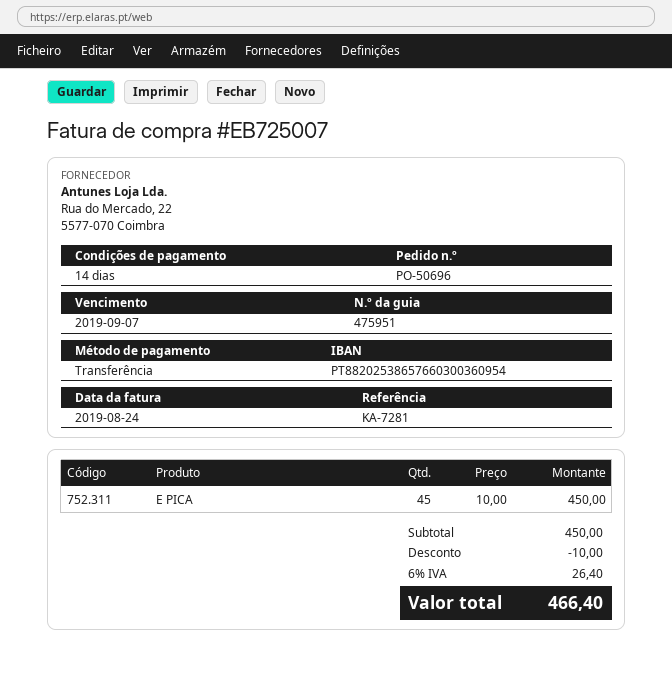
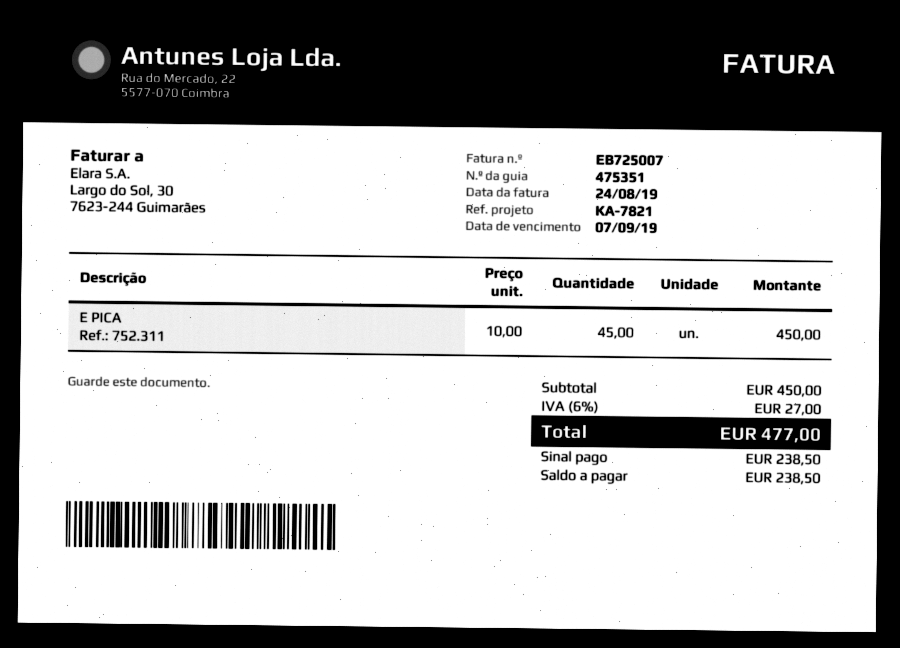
delivery note number: 475951 -> 475351
reference: KA-7281 -> KA-7821
discount: 10.00 -> none
tax: 6% = 26.40 -> 6% = 27.00
total: 466.40 -> 477.00

